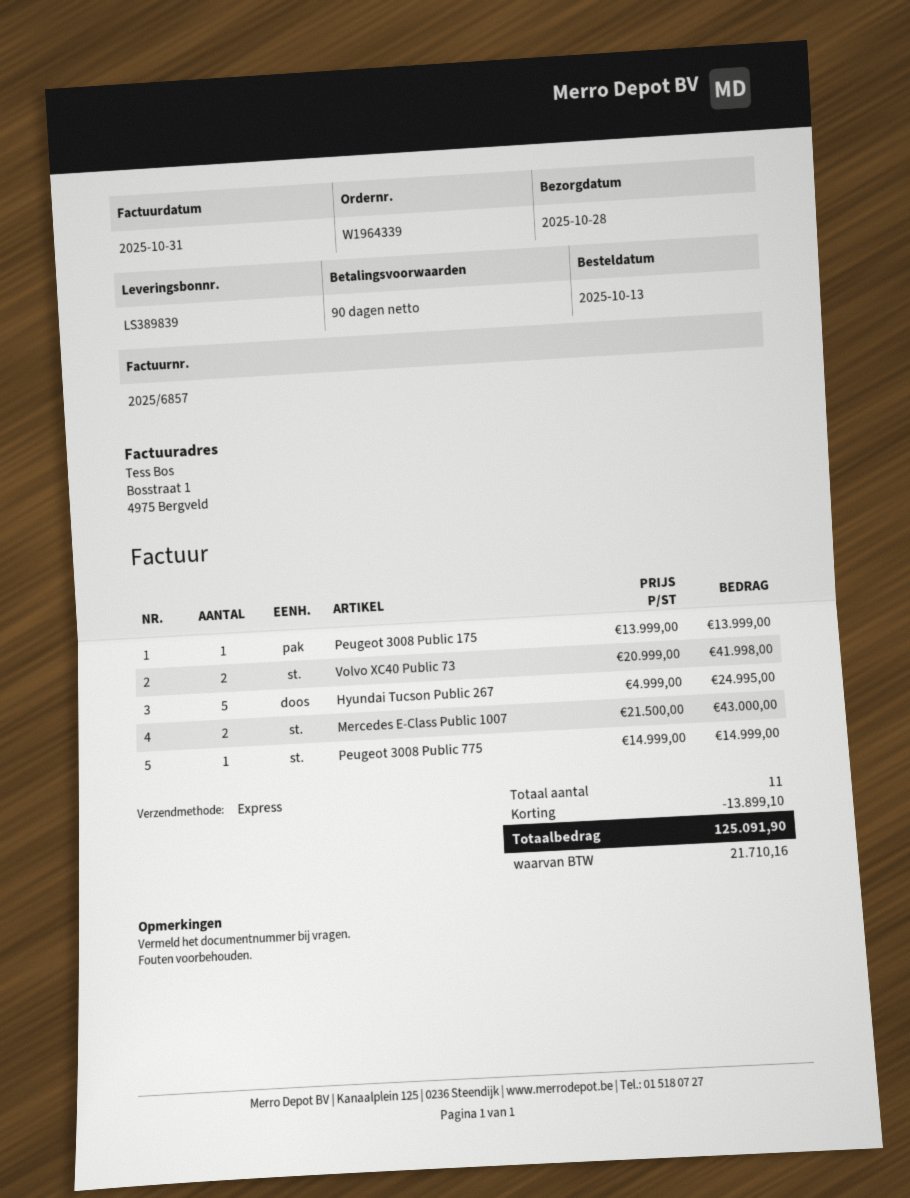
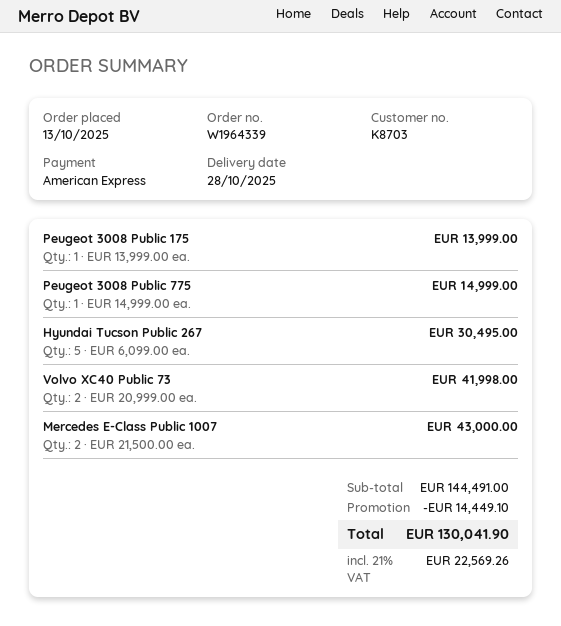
Hyundai Tucson Public 267: 5 x 4999.00 = 24995.00 -> 5 x 6099.00 = 30495.00
discount: 13899.10 -> 14449.10
tax: 21710.16 -> 22569.26
total: 125091.90 -> 130041.90

